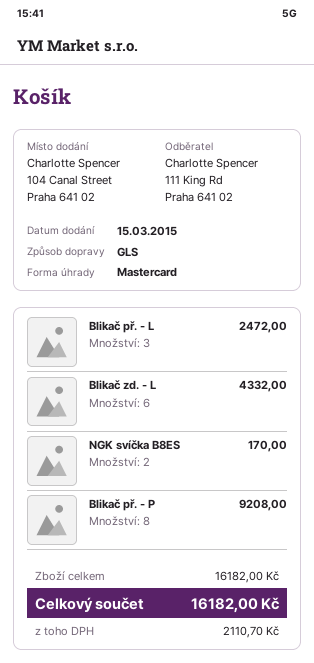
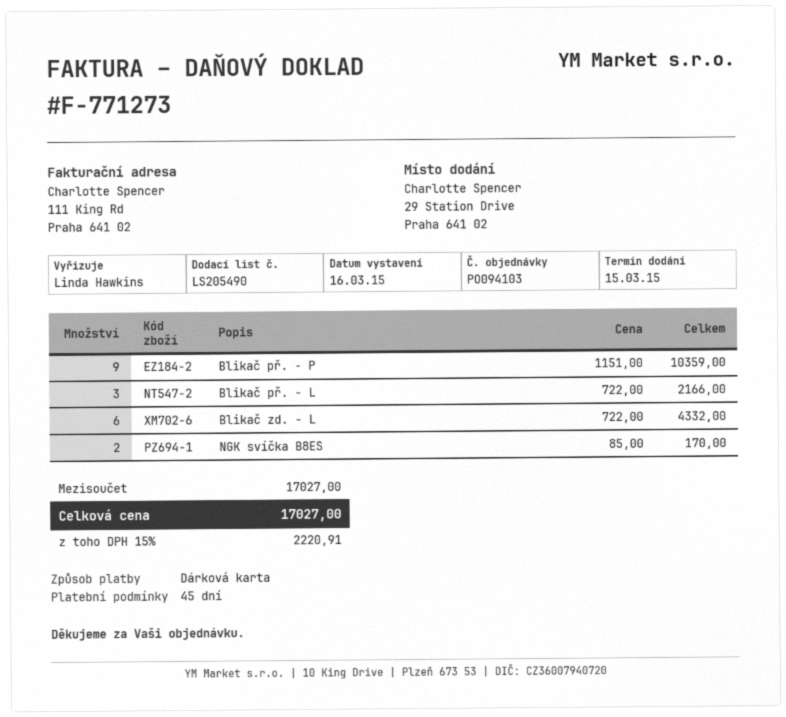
payment method: Mastercard -> gift card
ship to: 104 Canal Street, Praha 641 02 -> 29 Station Drive, Praha 641 02
Blikač př. - L: 3 for 2472.00 -> 3 for 2166.00
Blikač př. - P: 8 for 9208.00 -> 9 for 10359.00
subtotal: 16182.00 -> 17027.00
tax: 2110.70 -> 2220.91
total: 16182.00 -> 17027.00

